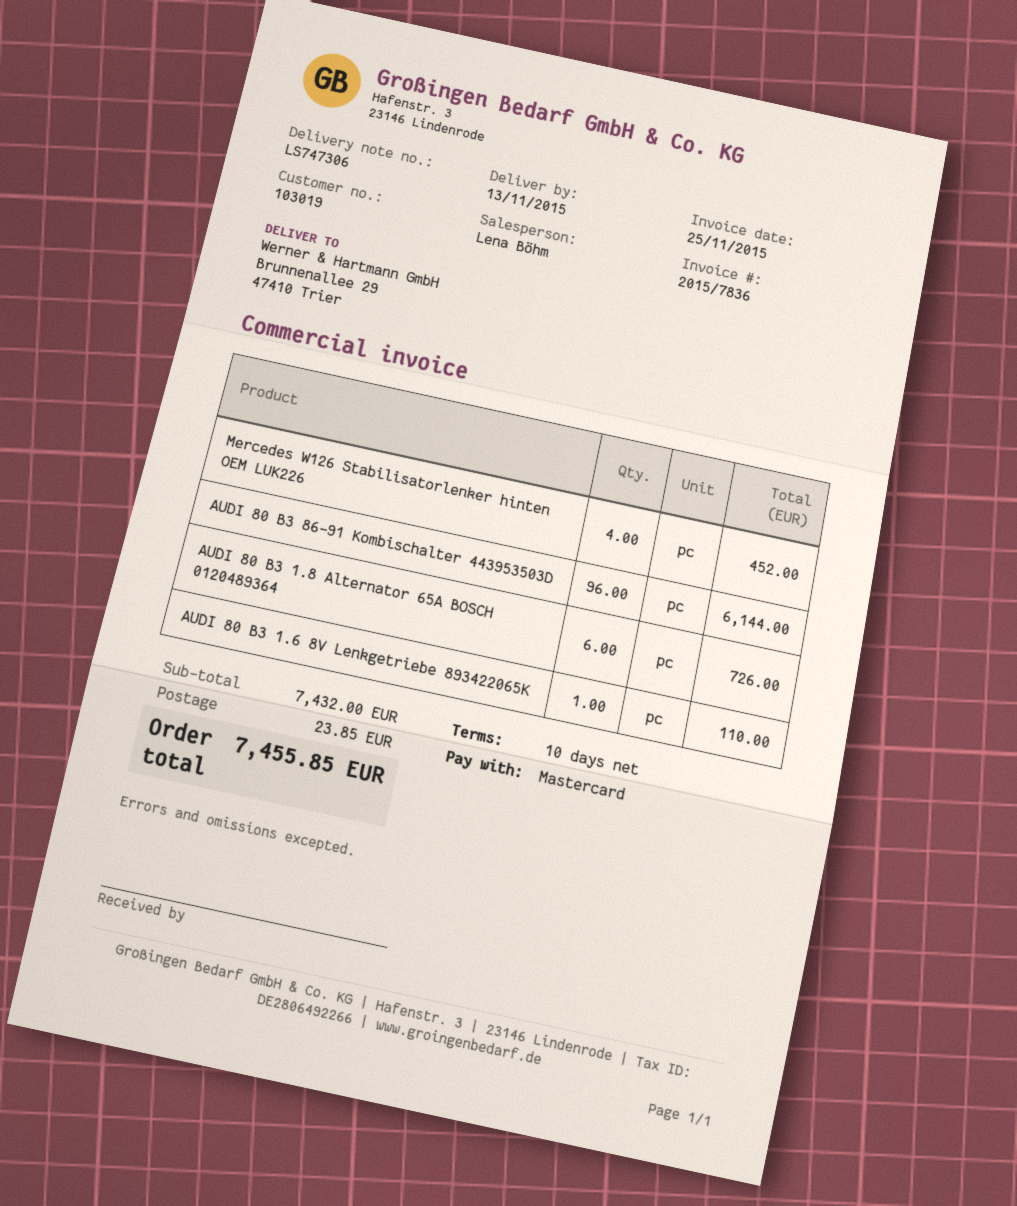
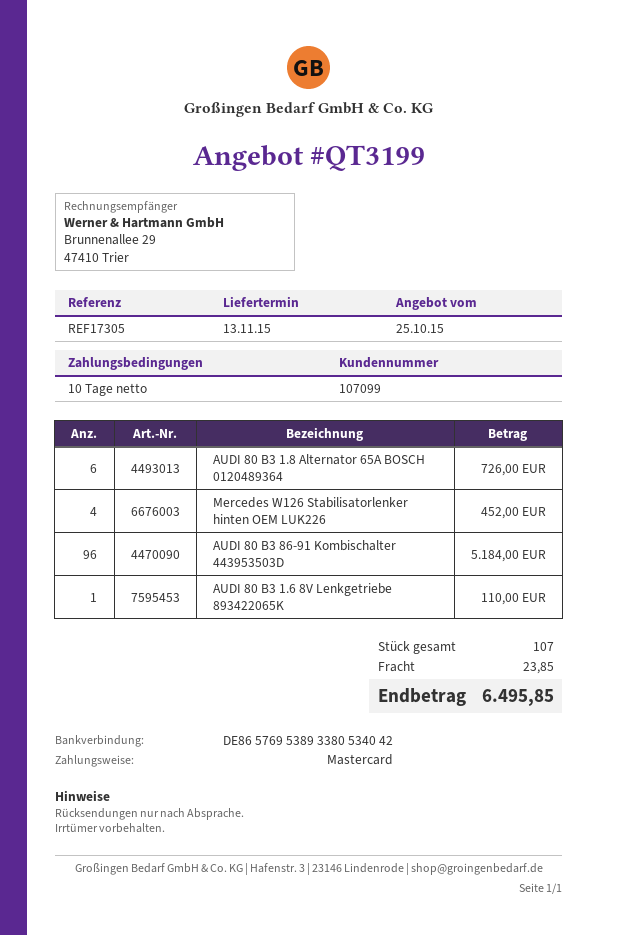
customer number: 103019 -> 107099
AUDI 80 B3 86-91 Kombischalter 443953503D: 96 for 6144.00 -> 96 for 5184.00
total: 7455.85 -> 6495.85

